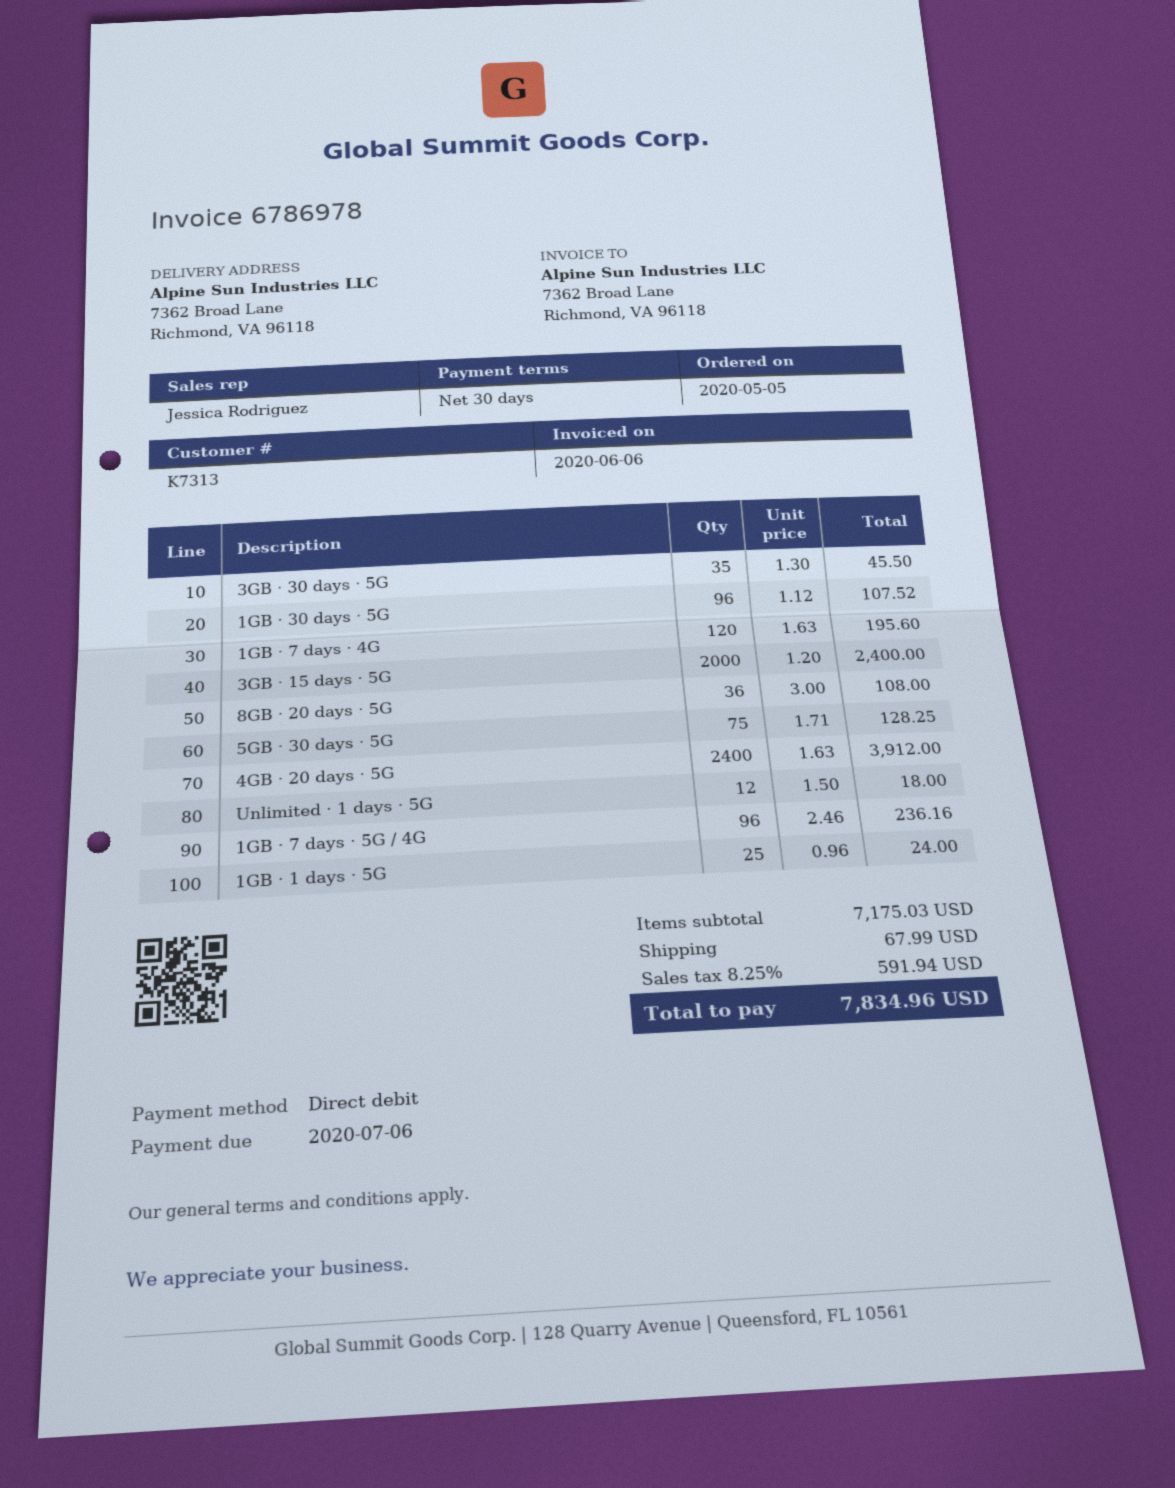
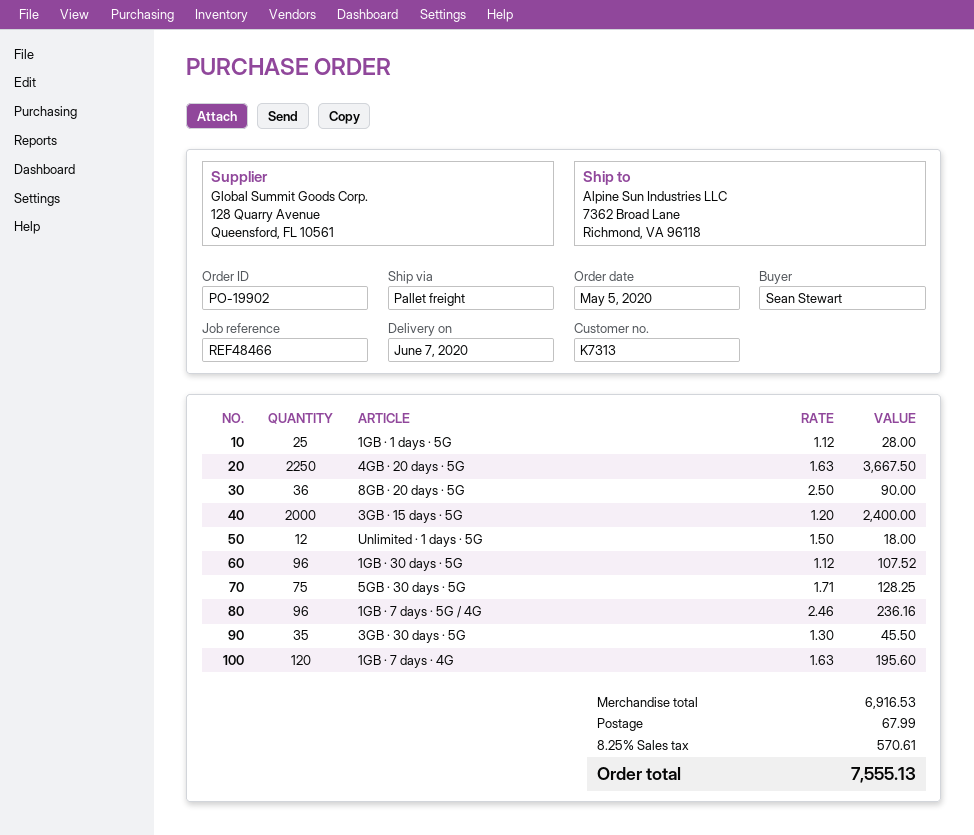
8GB · 20 days · 5G: 36 x 3.00 = 108.00 -> 36 x 2.50 = 90.00
4GB · 20 days · 5G: 2400 x 1.63 = 3912.00 -> 2250 x 1.63 = 3667.50
1GB · 1 days · 5G: 25 x 0.96 = 24.00 -> 25 x 1.12 = 28.00
subtotal: 7175.03 -> 6916.53
tax: 8.25% = 591.94 -> 8.25% = 570.61
total: 7834.96 -> 7555.13

